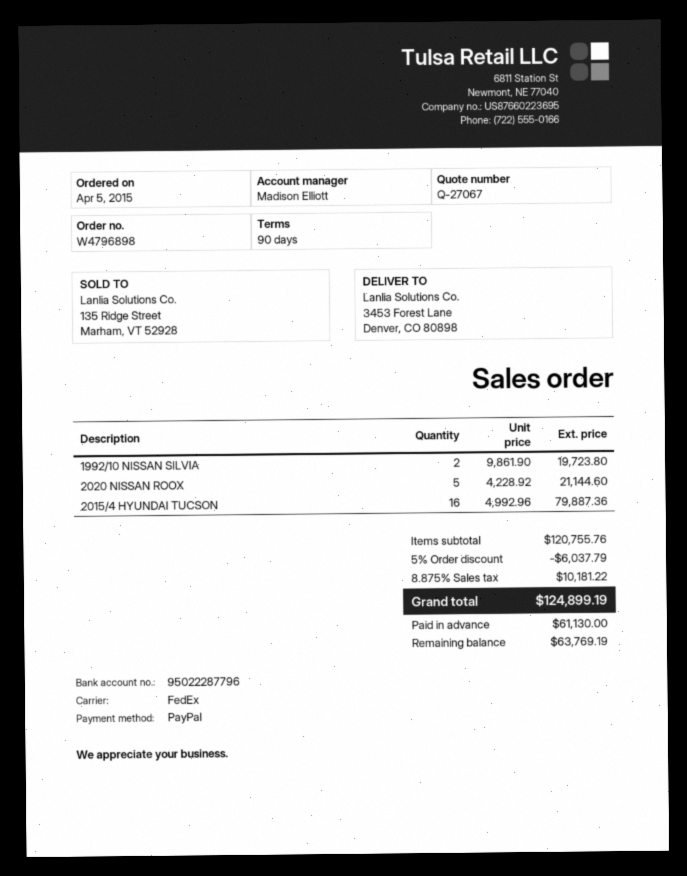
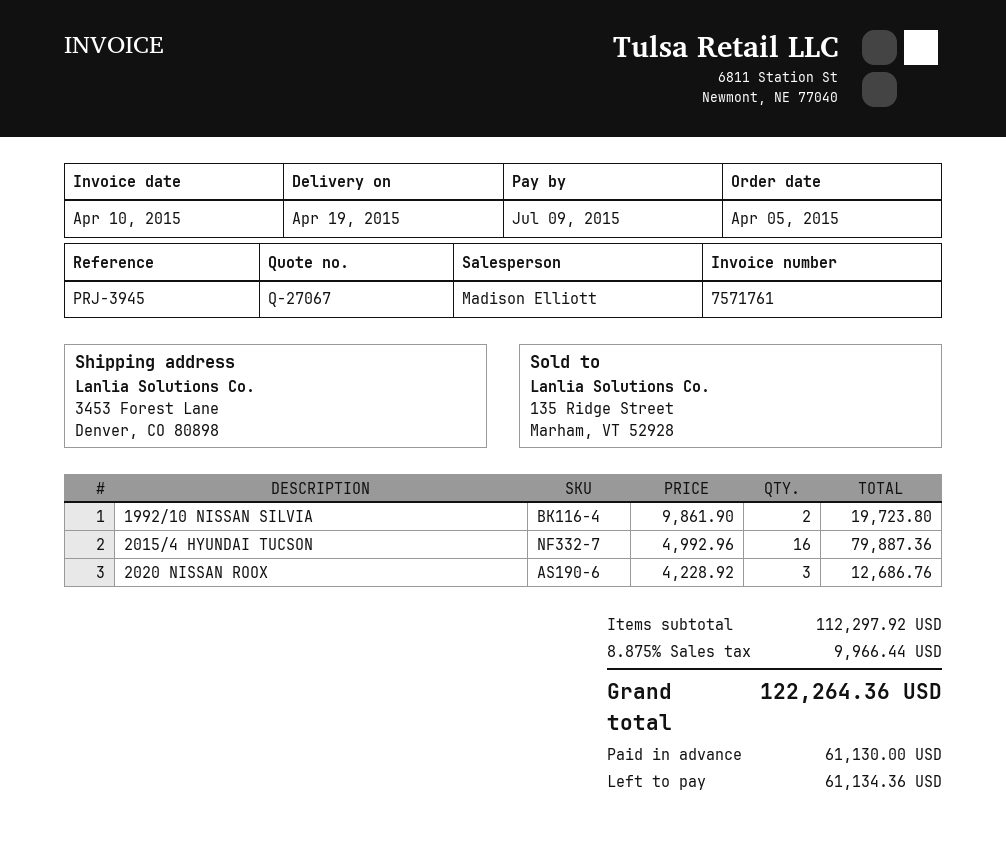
2020 NISSAN ROOX: 5 x 4228.92 = 21144.60 -> 3 x 4228.92 = 12686.76
subtotal: 120755.76 -> 112297.92
discount: 5% = 6037.79 -> none
tax: 8.875% = 10181.22 -> 8.875% = 9966.44
total: 124899.19 -> 122264.36
balance: 63769.19 -> 61134.36

